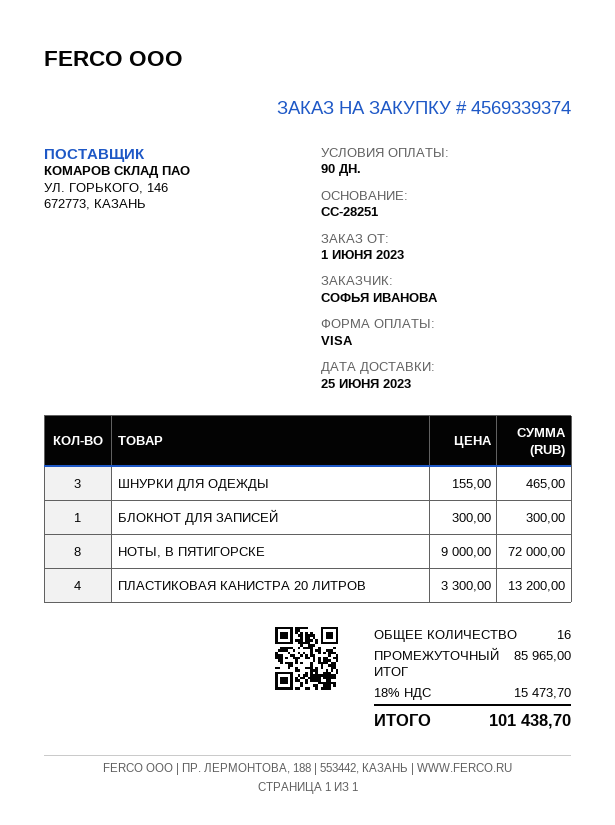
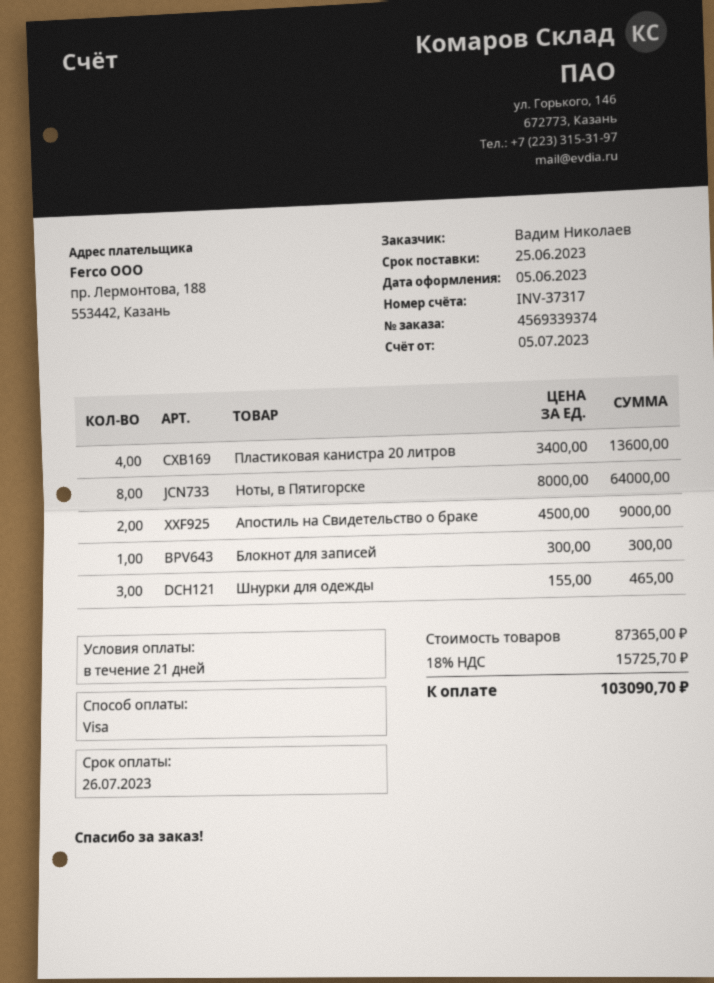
order date: 2023-06-01 -> 2023-06-05
payment terms: 90 days -> 21 days
ordered by: СОФЬЯ ИВАНОВА -> Вадим Николаев
НОТЫ, В ПЯТИГОРСКЕ: 8 x 9000.00 = 72000.00 -> 8 x 8000.00 = 64000.00
ПЛАСТИКОВАЯ КАНИСТРА 20 ЛИТРОВ: 4 x 3300.00 = 13200.00 -> 4 x 3400.00 = 13600.00
Апостиль на Свидетельство о браке: none -> 2 x 4500.00 = 9000.00
subtotal: 85965.00 -> 87365.00
tax: 18% = 15473.70 -> 18% = 15725.70
total: 101438.70 -> 103090.70

